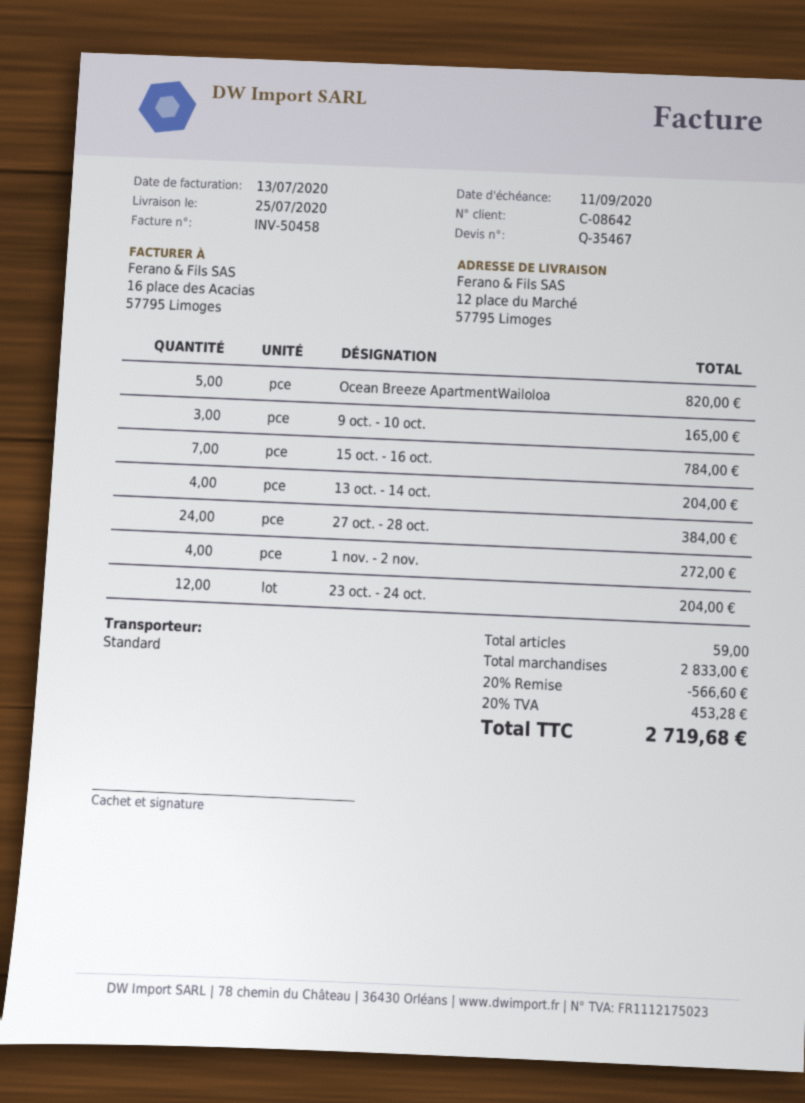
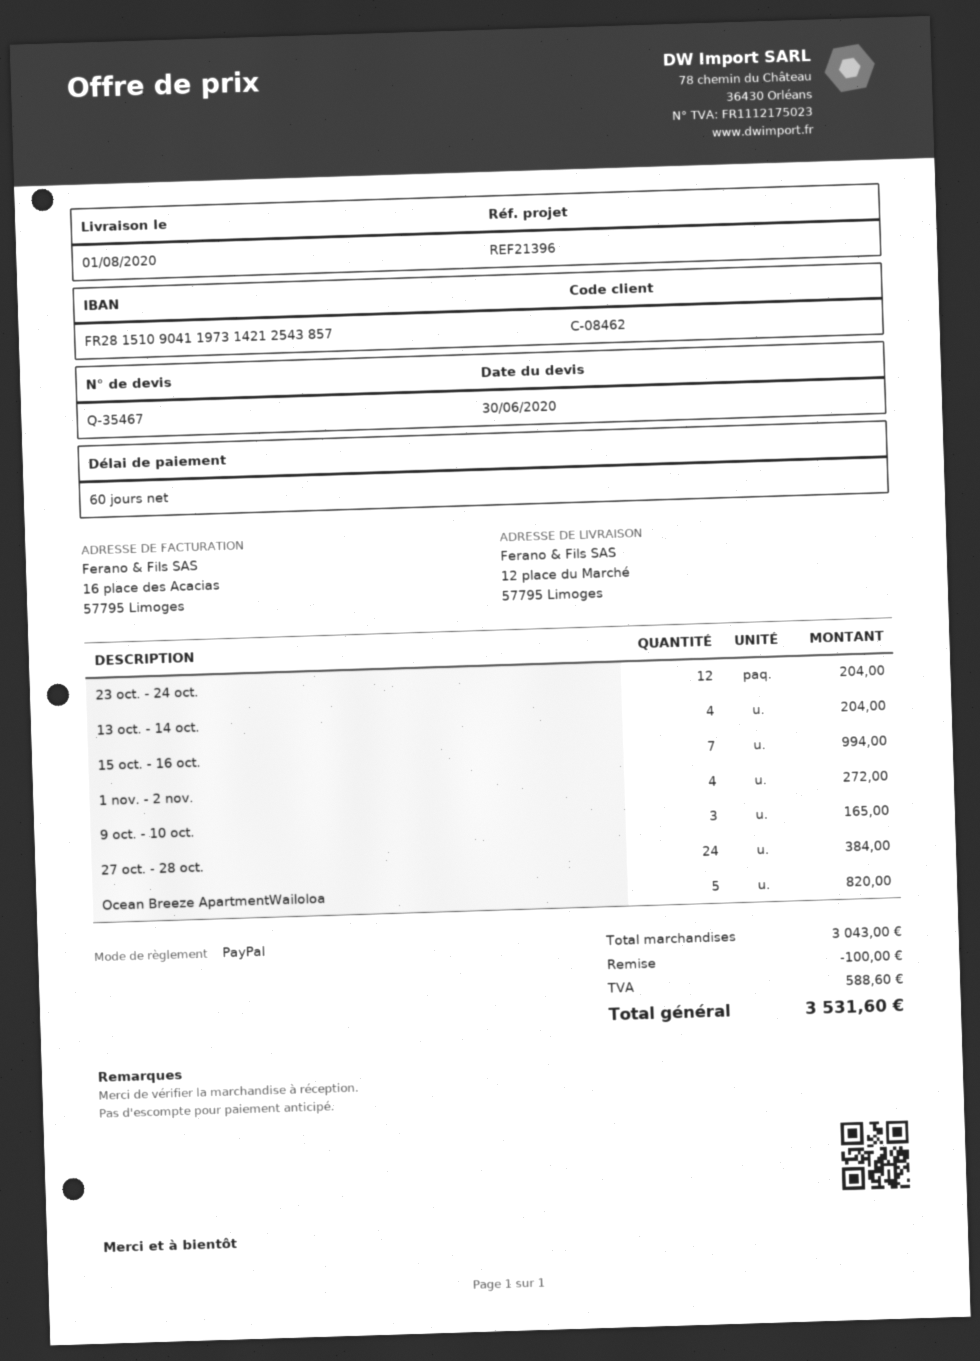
delivery date: 2020-07-25 -> 2020-08-01
customer number: C-08642 -> C-08462
15 oct. - 16 oct.: 7 for 784.00 -> 7 for 994.00
subtotal: 2833.00 -> 3043.00
discount: 566.60 -> 100.00
tax: 453.28 -> 588.60
total: 2719.68 -> 3531.60

